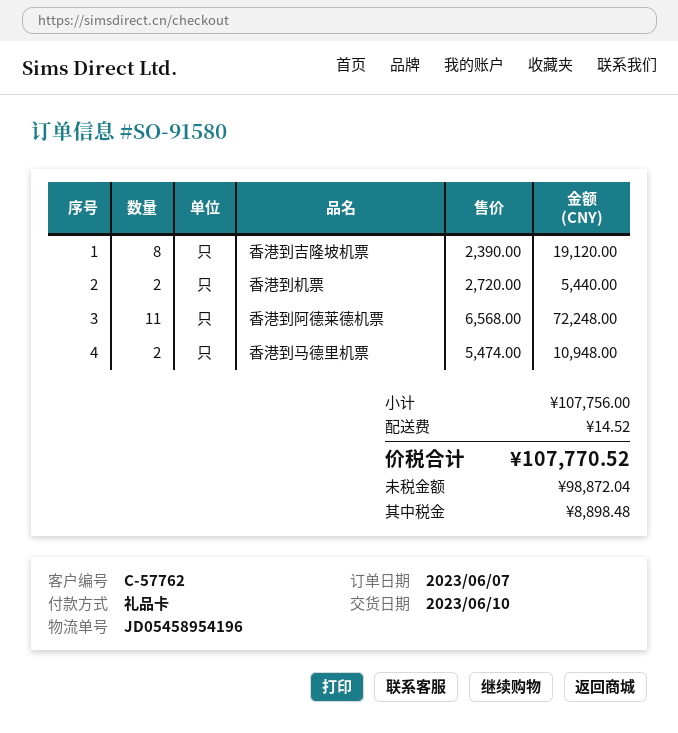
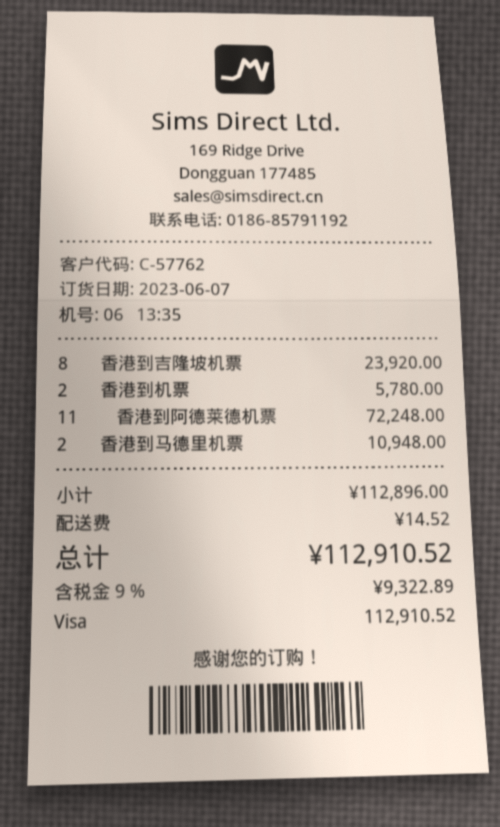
payment method: gift card -> Visa
香港到吉隆坡机票: 8 for 19120.00 -> 8 for 23920.00
香港到机票: 2 for 5440.00 -> 2 for 5780.00
subtotal: 107756.00 -> 112896.00
tax: 8898.48 -> 9322.89
total: 107770.52 -> 112910.52

